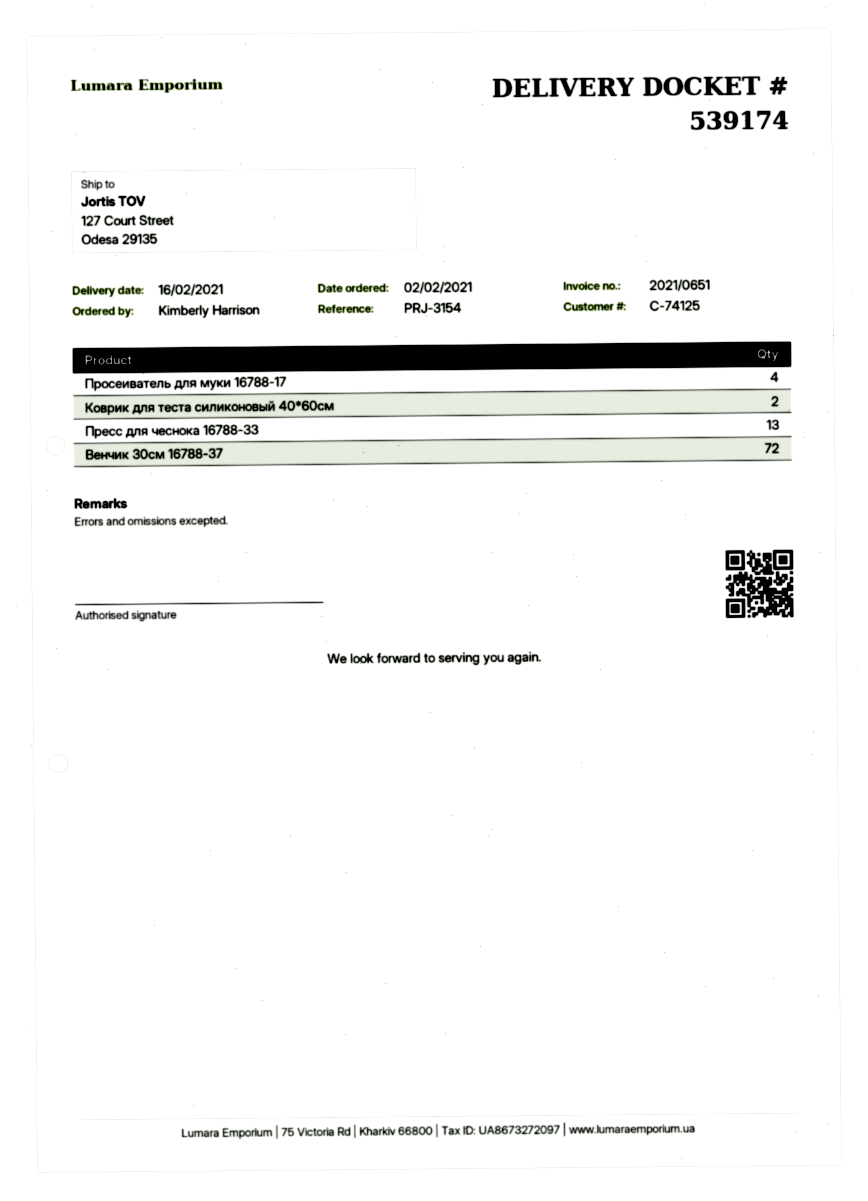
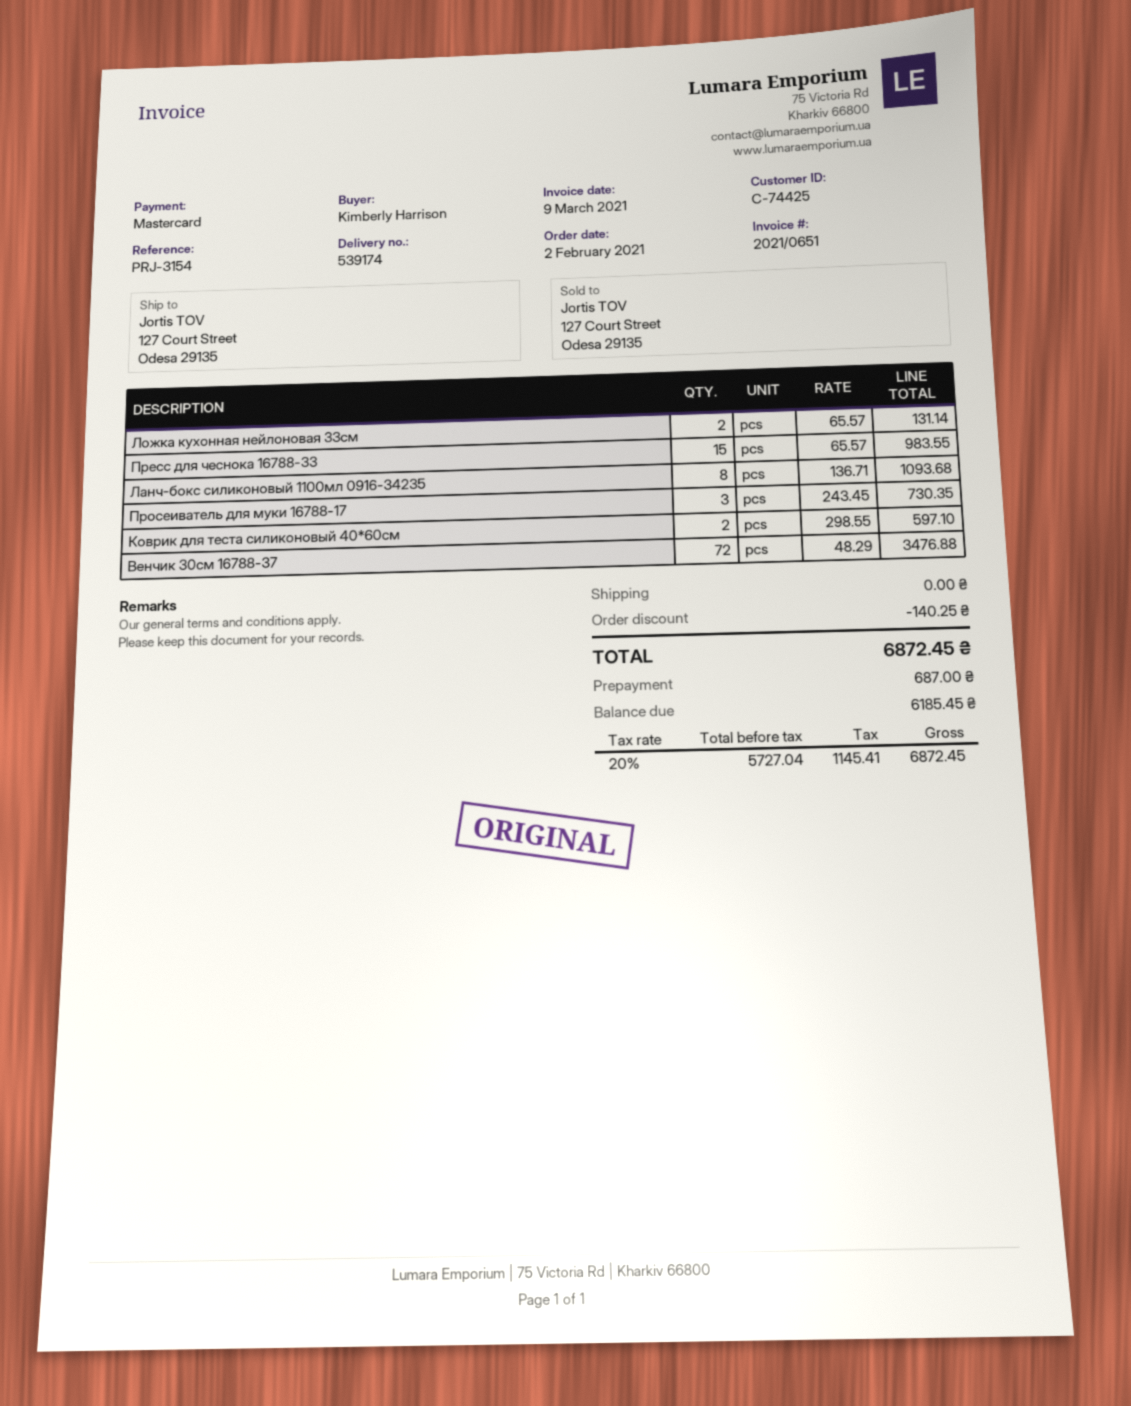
customer number: C-74125 -> C-74425
Просеиватель для муки 16788-17: 4 -> 3
Пресс для чеснока 16788-33: 13 -> 15
Ложка кухонная нейлоновая 33см: none -> 2
Ланч-бокс силиконовый 1100мл 0916-34235: none -> 8

